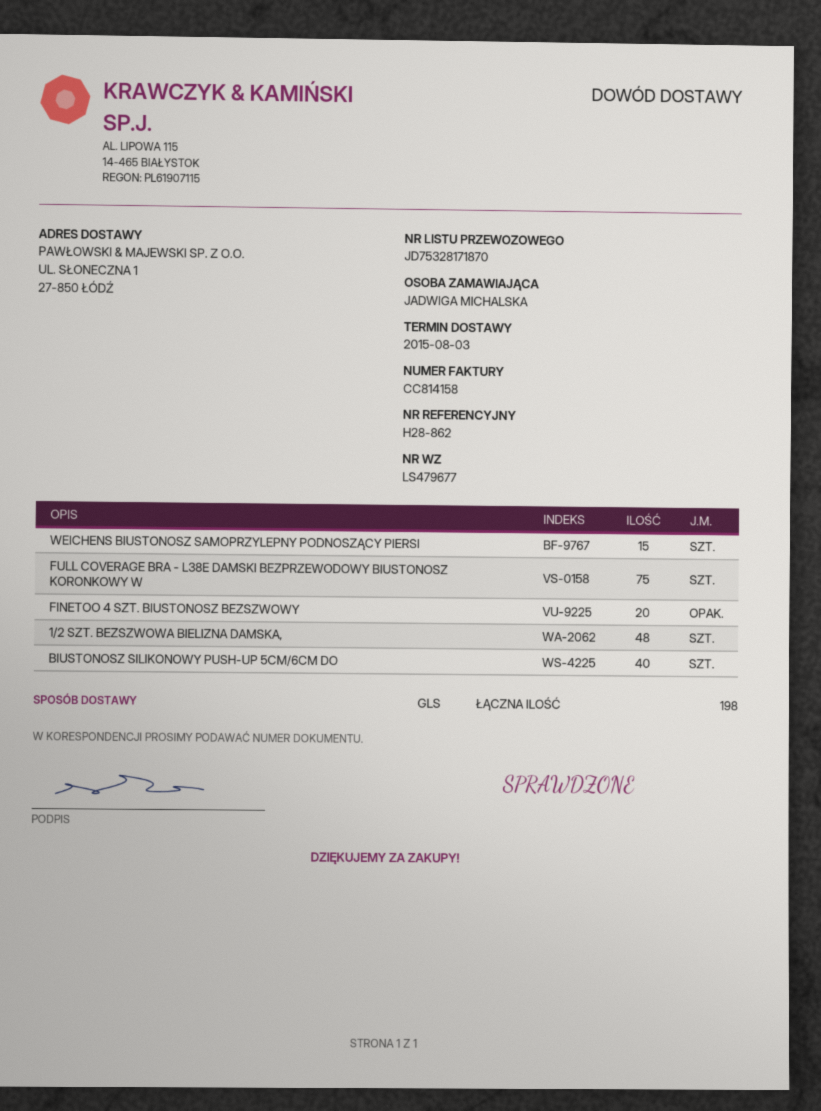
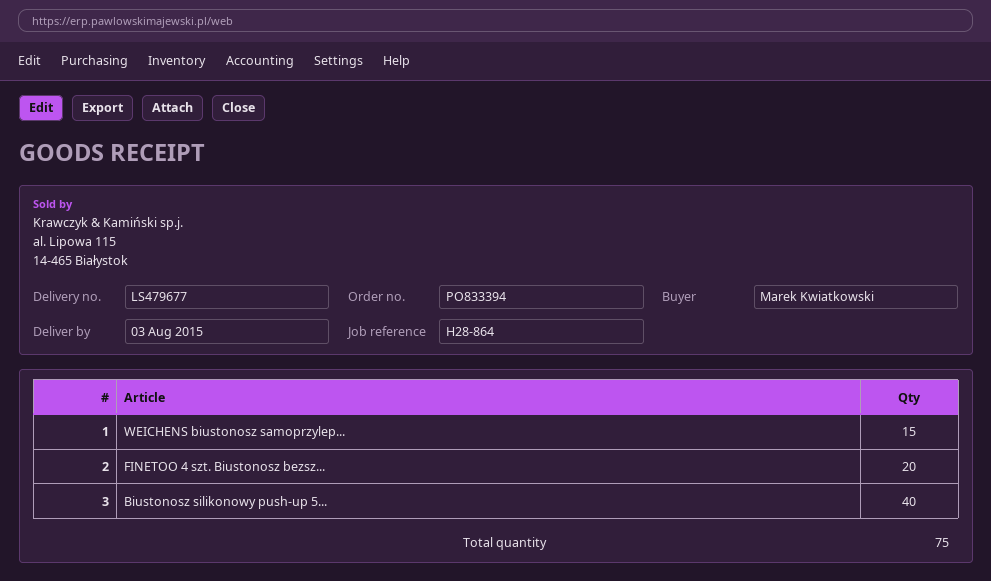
reference: H28-862 -> H28-864
ordered by: JADWIGA MICHALSKA -> Marek Kwiatkowski
FULL COVERAGE BRA - L38E DAMSKI BEZPRZEWODOWY BIUSTONOSZ KORONKOWY W: 75 -> none
1/2 SZT. BEZSZWOWA BIELIZNA DAMSKA,: 48 -> none
total quantity: 198 -> 75

